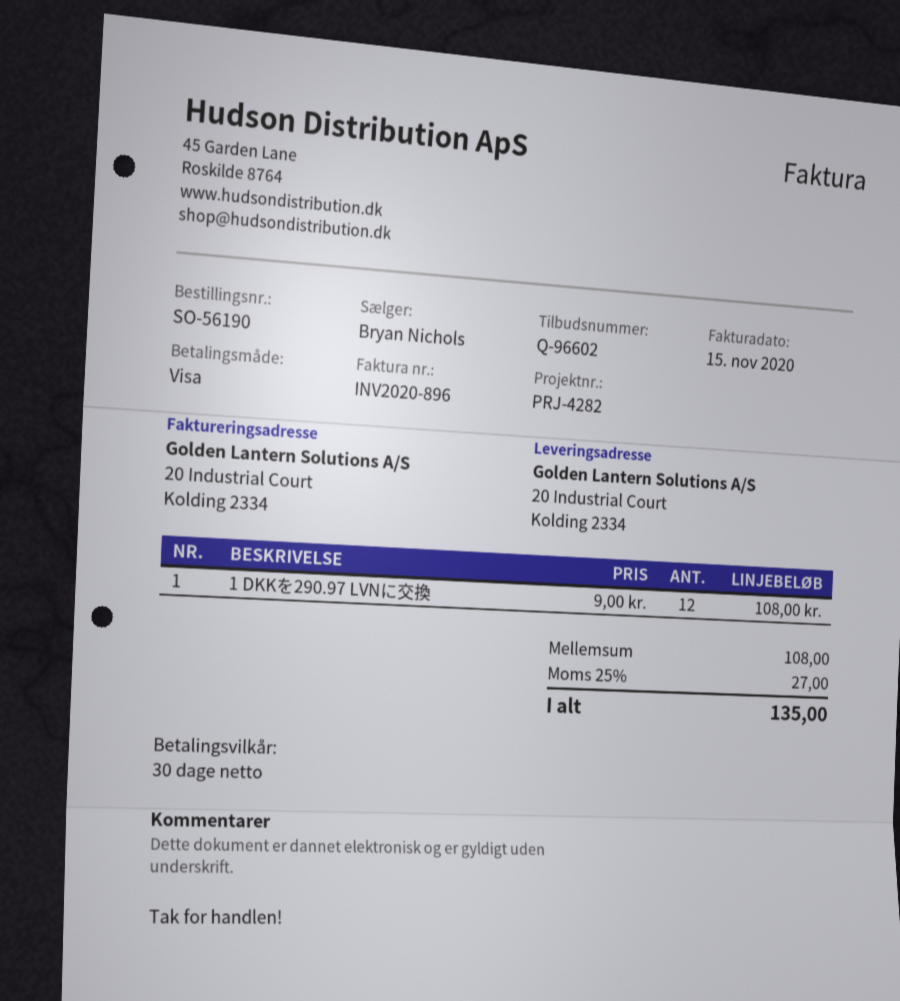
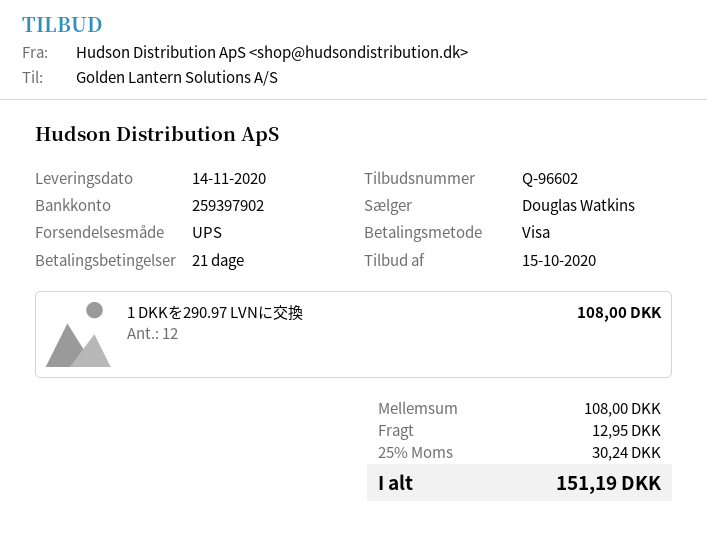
payment terms: 30 days -> 21 days
sales rep: Bryan Nichols -> Douglas Watkins
shipping: none -> 12.95
tax: 25% = 27.00 -> 25% = 30.24
total: 135.00 -> 151.19

